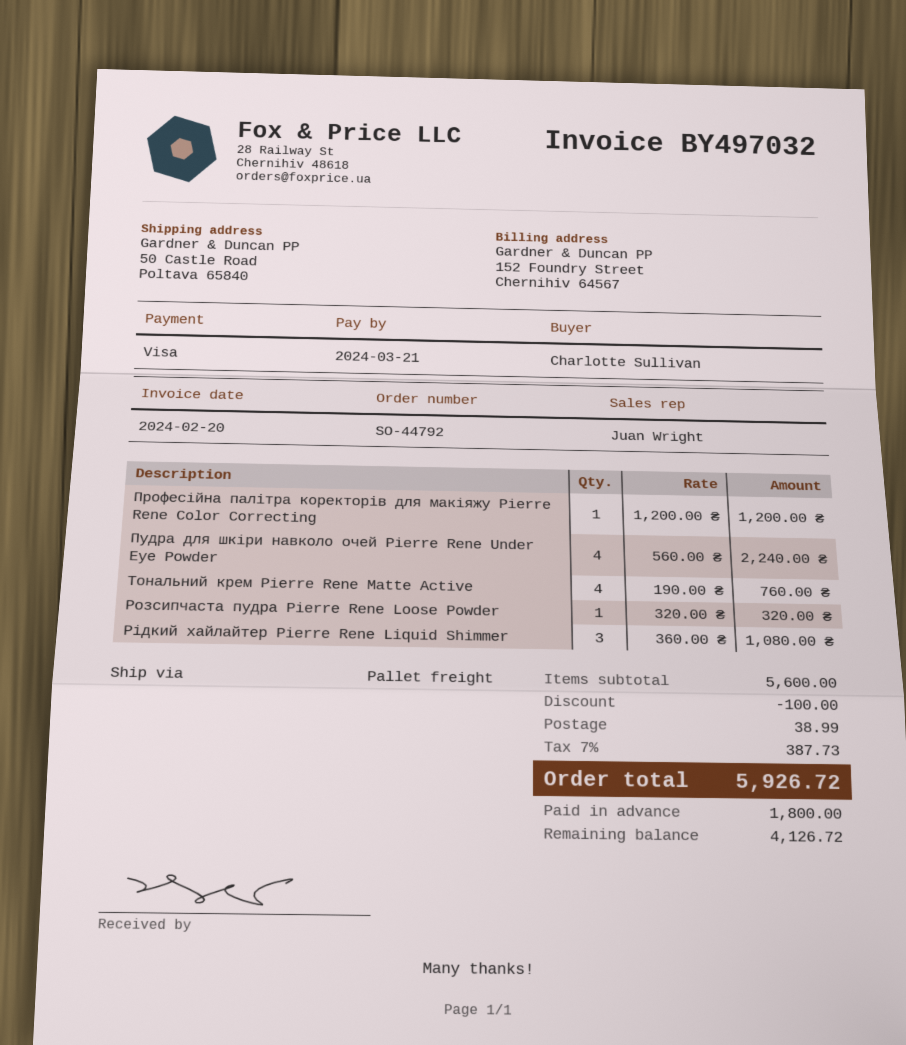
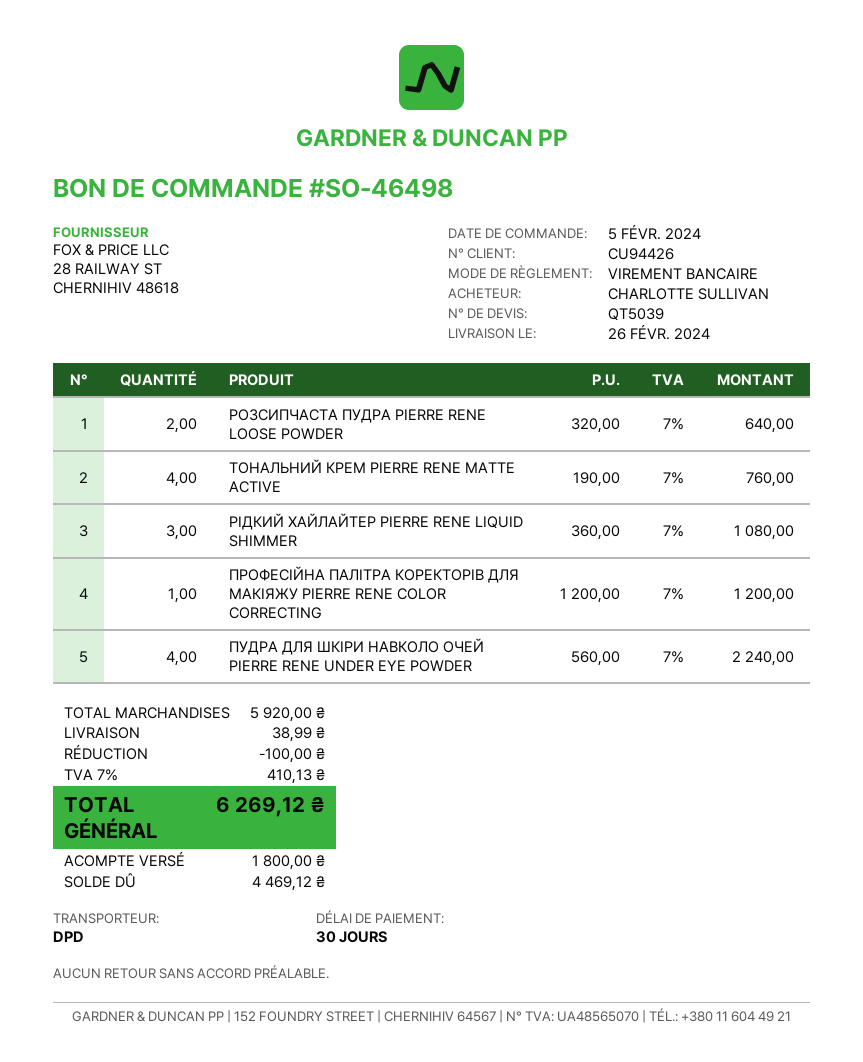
order number: SO-44792 -> SO-46498
payment method: Visa -> bank transfer
shipping method: pallet freight -> DPD
Розсипчаста пудра Pierre Rene Loose Powder: 1 x 320.00 = 320.00 -> 2 x 320.00 = 640.00
subtotal: 5600.00 -> 5920.00
tax: 7% = 387.73 -> 7% = 410.13
total: 5926.72 -> 6269.12
balance: 4126.72 -> 4469.12

